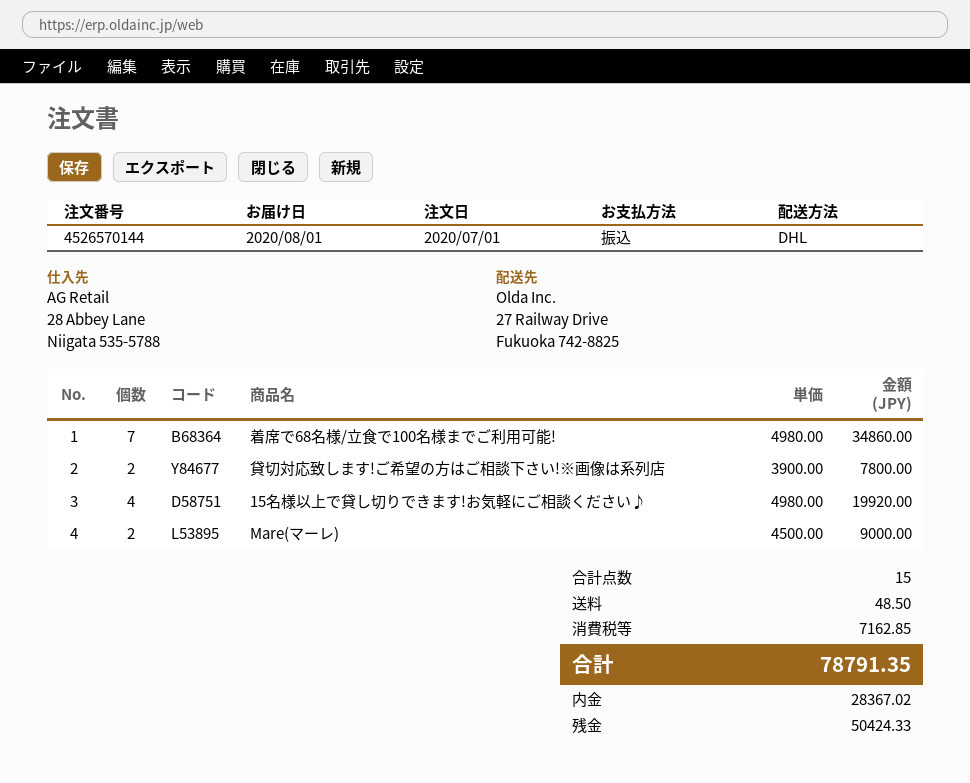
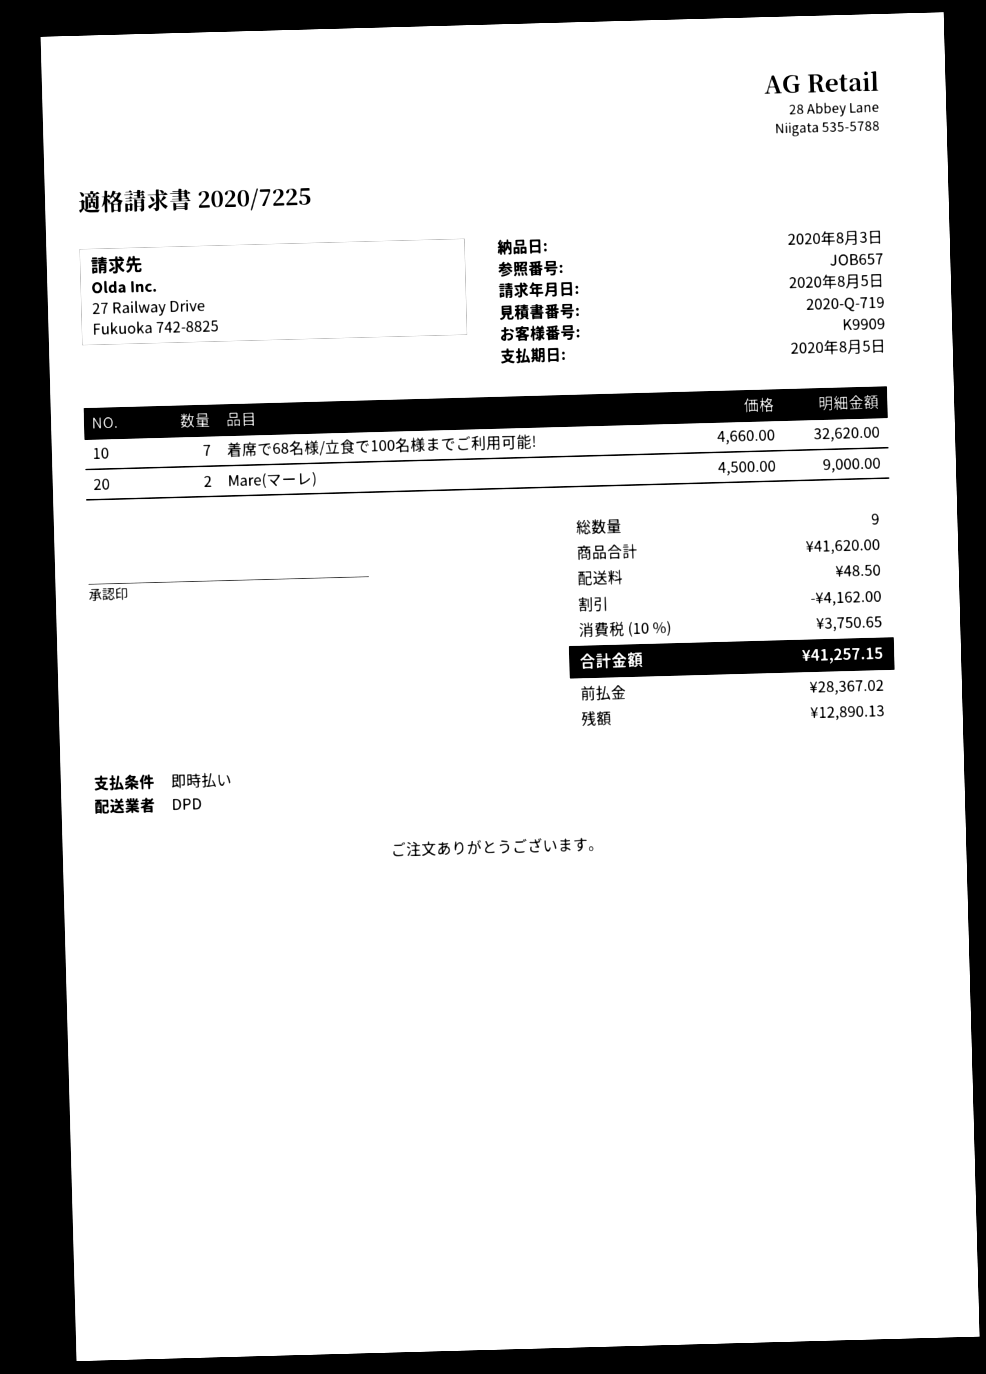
delivery date: 2020-08-01 -> 2020-08-03
shipping method: DHL -> DPD
着席で68名様/立食で100名様までご利用可能!: 7 x 4980.00 = 34860.00 -> 7 x 4660.00 = 32620.00
貸切対応致します!ご希望の方はご相談下さい!※画像は系列店: 2 x 3900.00 = 7800.00 -> none
15名様以上で貸し切りできます!お気軽にご相談ください♪: 4 x 4980.00 = 19920.00 -> none
total quantity: 15 -> 9
discount: none -> 4162.00
tax: 7162.85 -> 3750.65
total: 78791.35 -> 41257.15
balance: 50424.33 -> 12890.13

